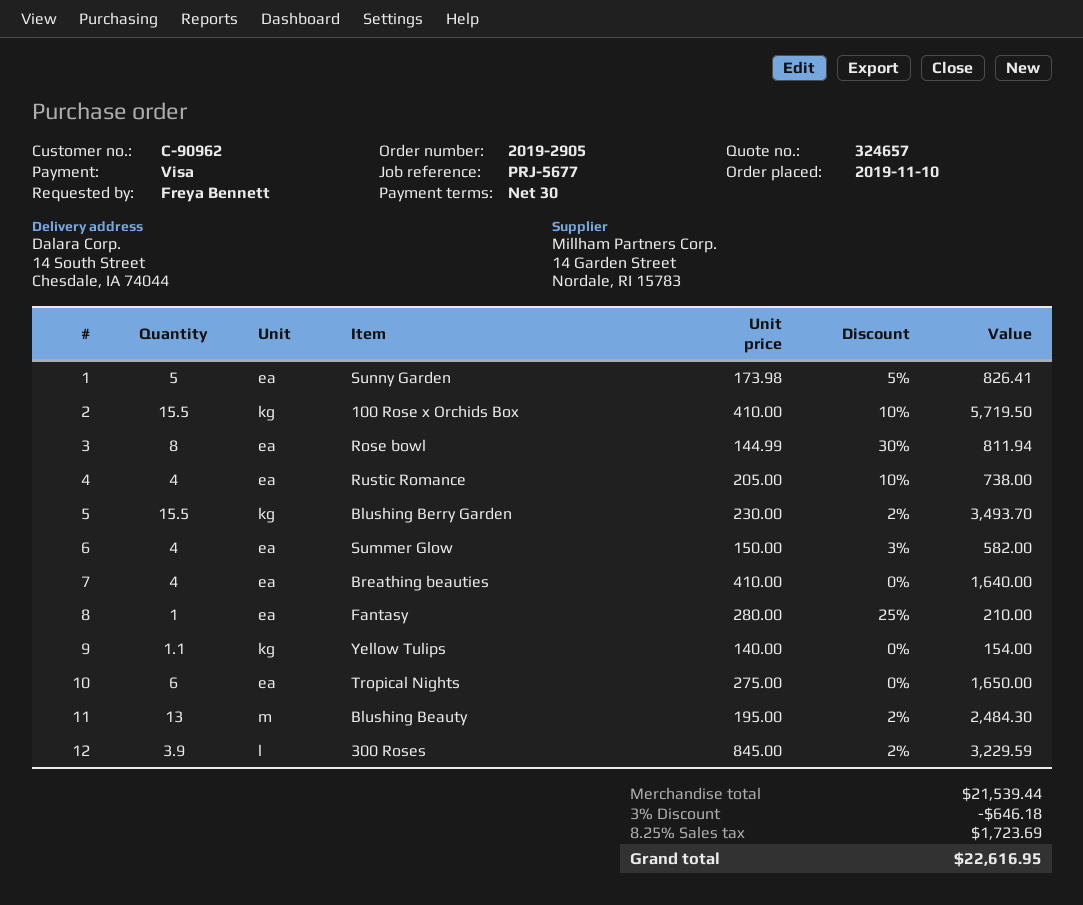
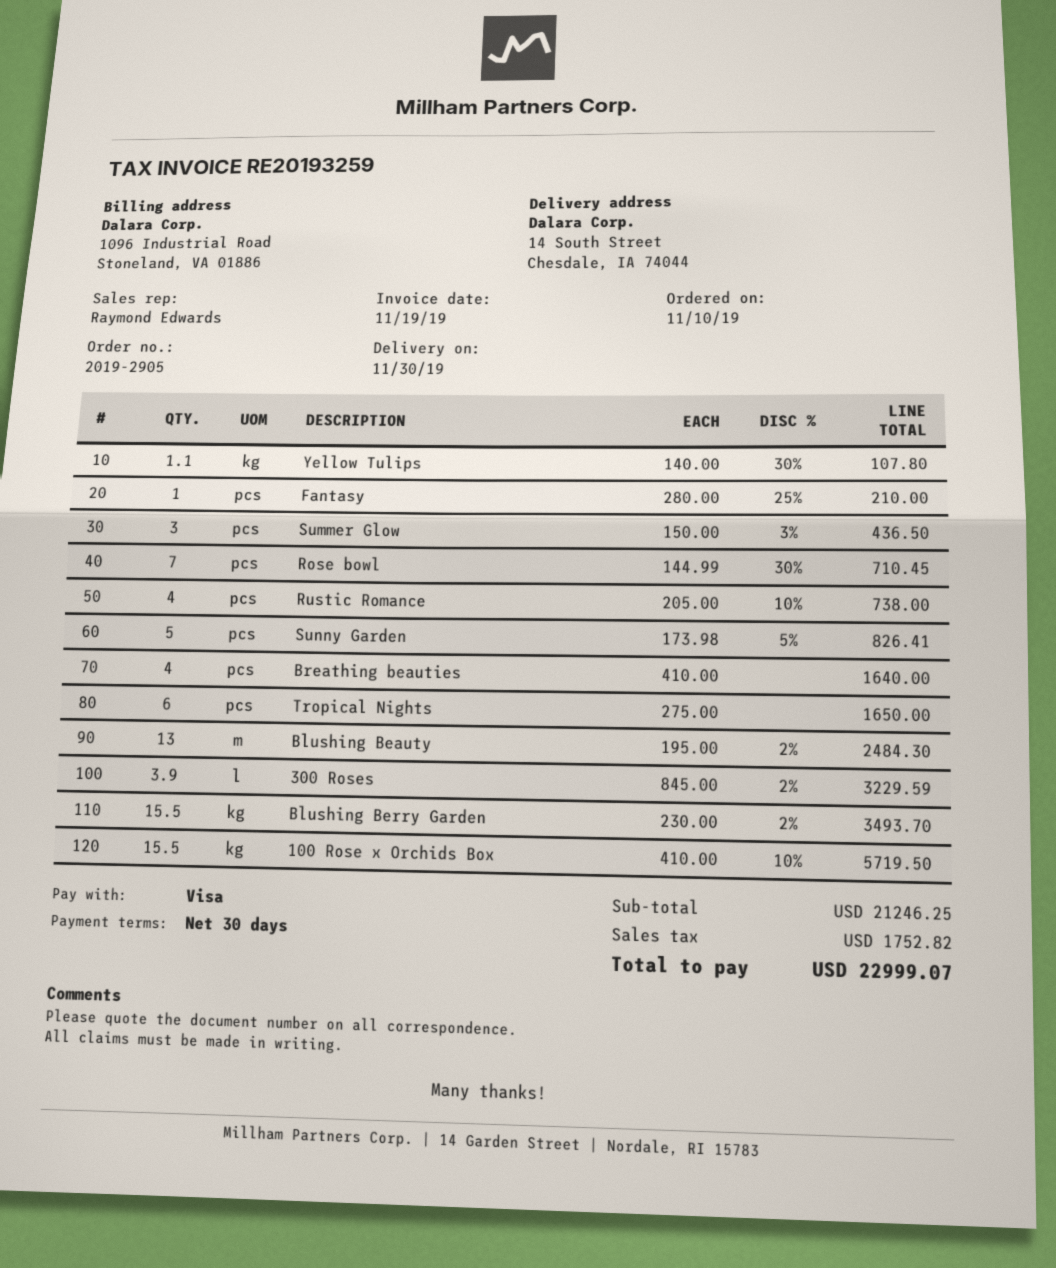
Rose bowl: 8 x 144.99 - 30% = 811.94 -> 7 x 144.99 - 30% = 710.45
Summer Glow: 4 x 150.00 - 3% = 582.00 -> 3 x 150.00 - 3% = 436.50
Yellow Tulips: 1.1 x 140.00 = 154.00 -> 1.1 x 140.00 - 30% = 107.80
subtotal: 21539.44 -> 21246.25
discount: 3% = 646.18 -> none
tax: 1723.69 -> 1752.82
total: 22616.95 -> 22999.07

